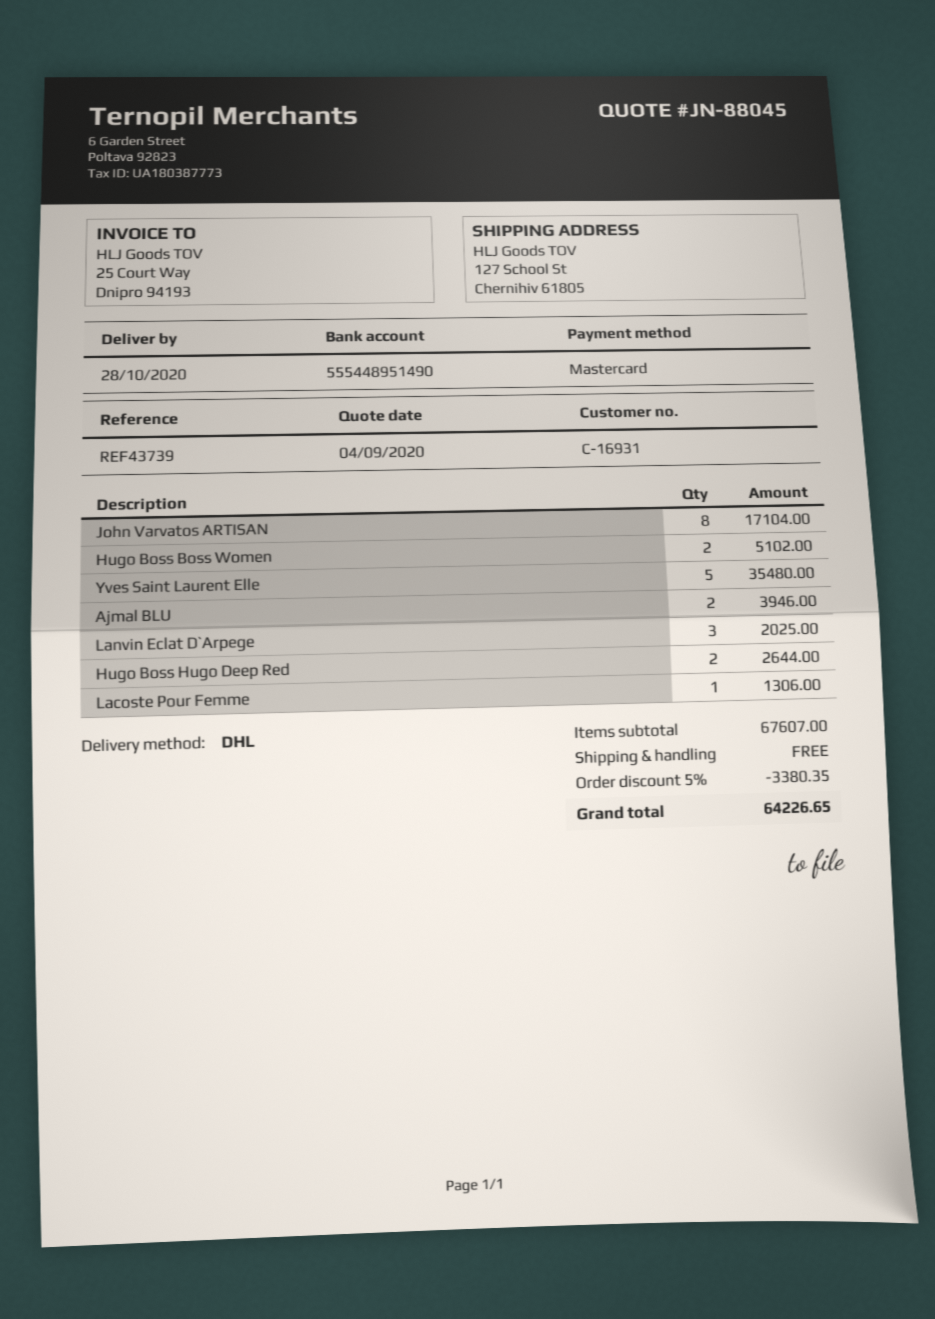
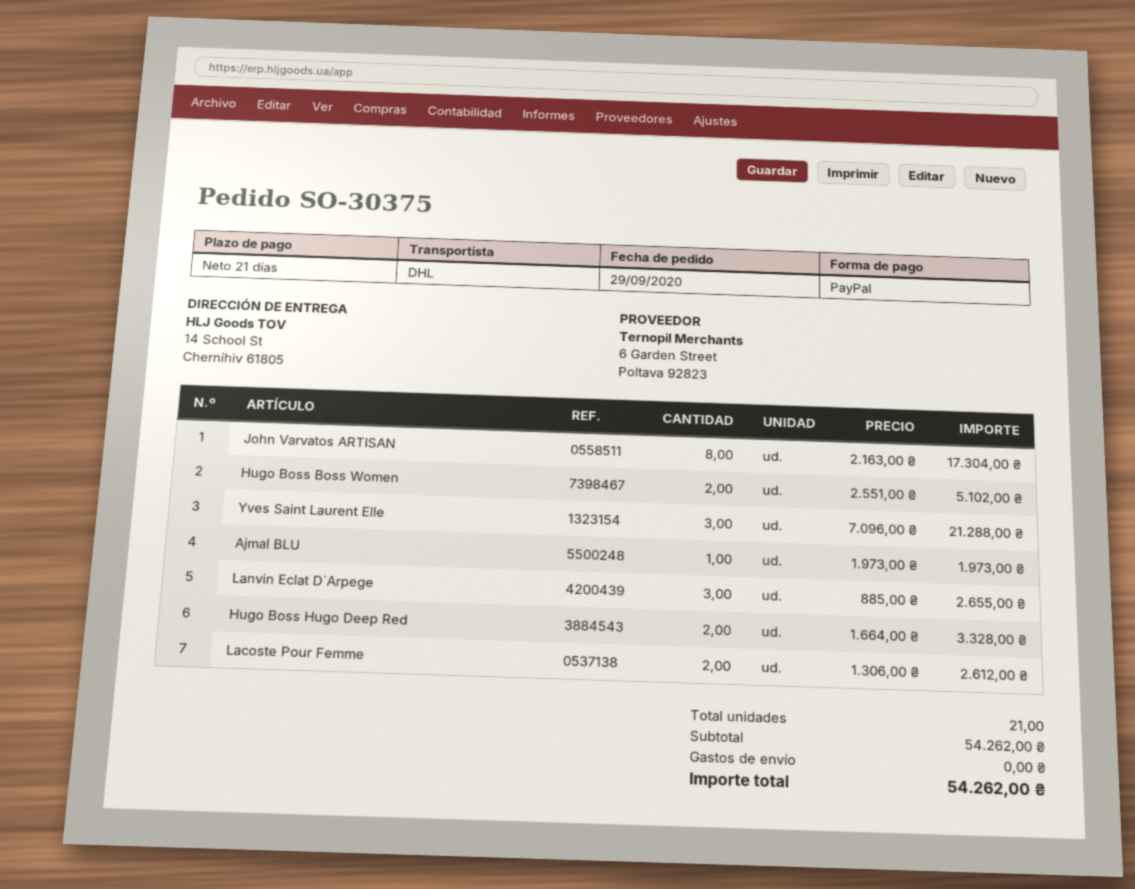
payment method: Mastercard -> PayPal
ship to: 127 School St, Chernihiv 61805 -> 14 School St, Chernihiv 61805
John Varvatos ARTISAN: 8 for 17104.00 -> 8 for 17304.00
Yves Saint Laurent Elle: 5 for 35480.00 -> 3 for 21288.00
Ajmal BLU: 2 for 3946.00 -> 1 for 1973.00
Lanvin Eclat D`Arpege: 3 for 2025.00 -> 3 for 2655.00
Hugo Boss Hugo Deep Red: 2 for 2644.00 -> 2 for 3328.00
Lacoste Pour Femme: 1 for 1306.00 -> 2 for 2612.00
subtotal: 67607.00 -> 54262.00
discount: 5% = 3380.35 -> none
total: 64226.65 -> 54262.00

